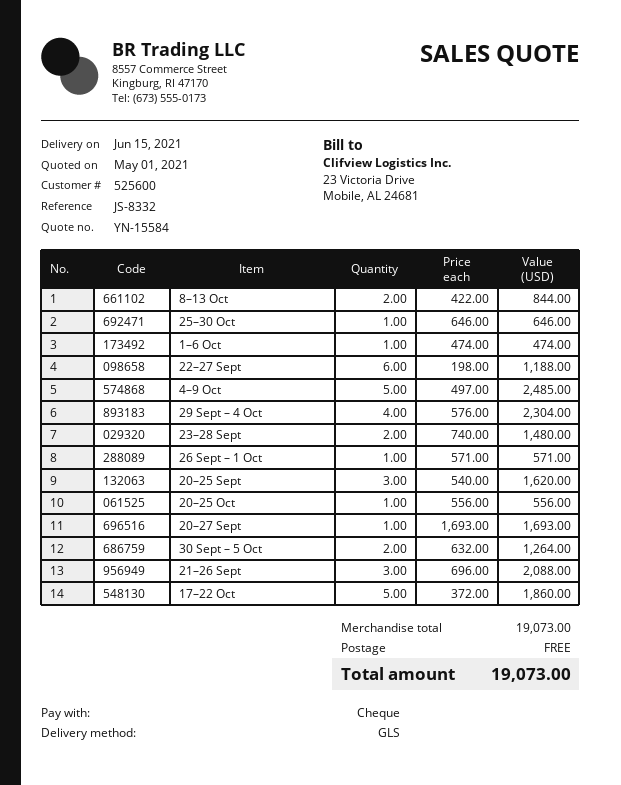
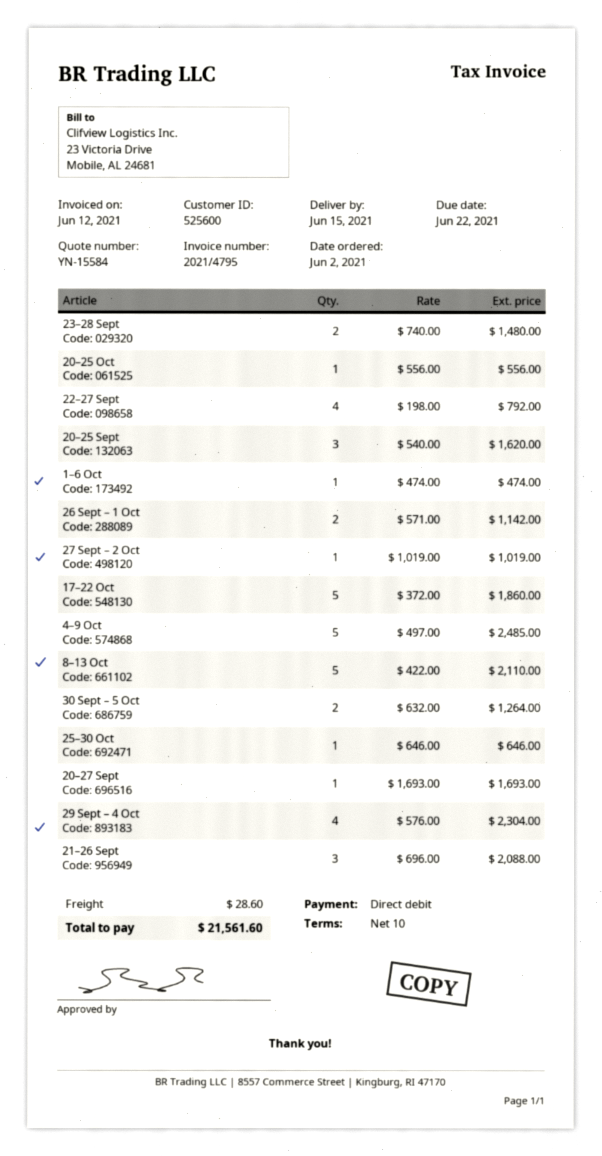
payment method: cheque -> direct debit
8–13 Oct: 2 x 422.00 = 844.00 -> 5 x 422.00 = 2110.00
22–27 Sept: 6 x 198.00 = 1188.00 -> 4 x 198.00 = 792.00
26 Sept – 1 Oct: 1 x 571.00 = 571.00 -> 2 x 571.00 = 1142.00
27 Sept – 2 Oct: none -> 1 x 1019.00 = 1019.00
shipping: 0.00 -> 28.60
total: 19073.00 -> 21561.60

